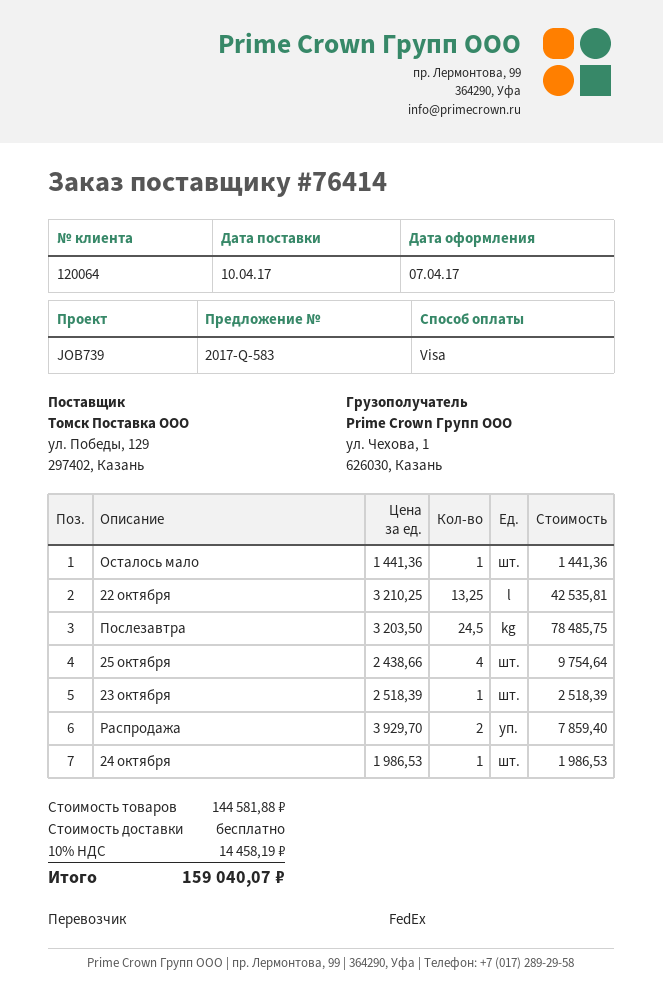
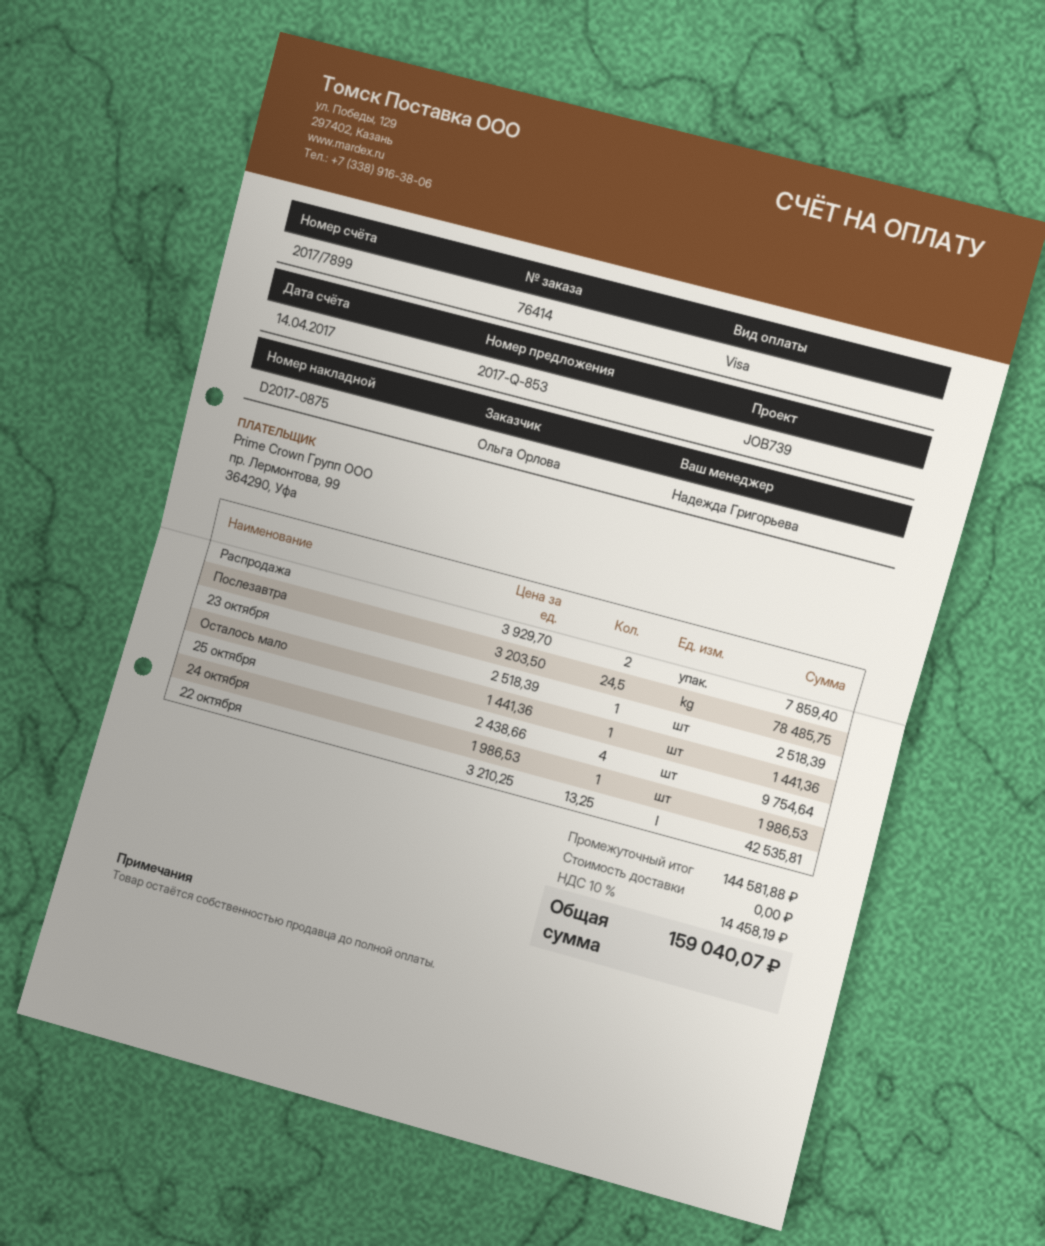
quote number: 2017-Q-583 -> 2017-Q-853

